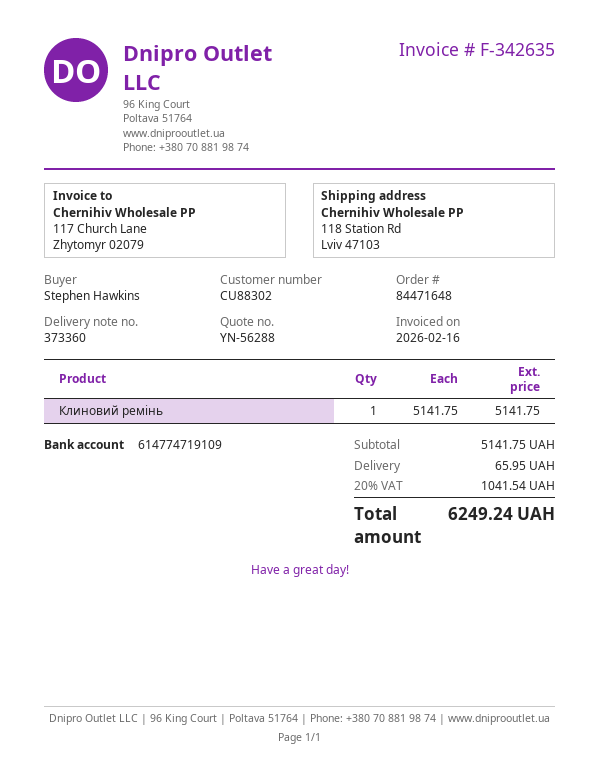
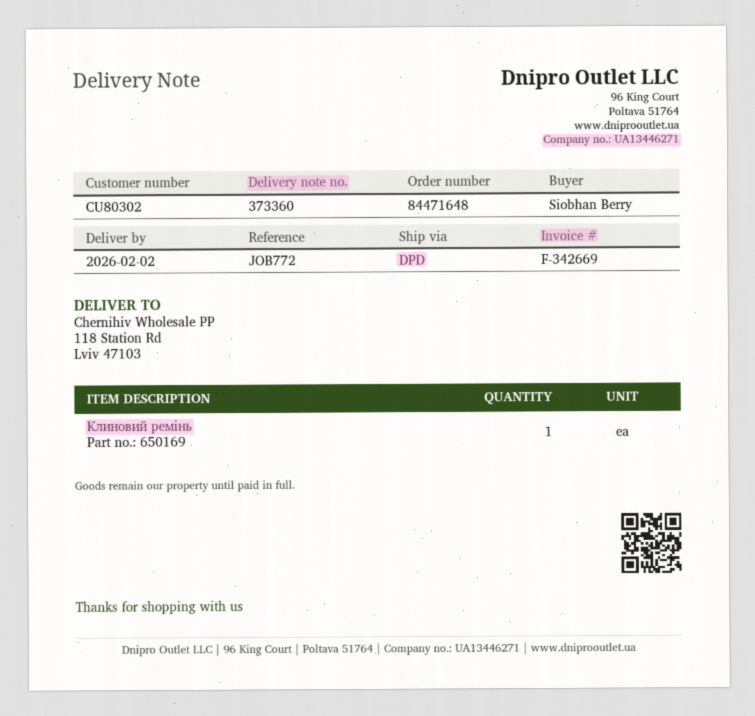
invoice number: F-342635 -> F-342669
customer number: CU88302 -> CU80302
ordered by: Stephen Hawkins -> Siobhan Berry

